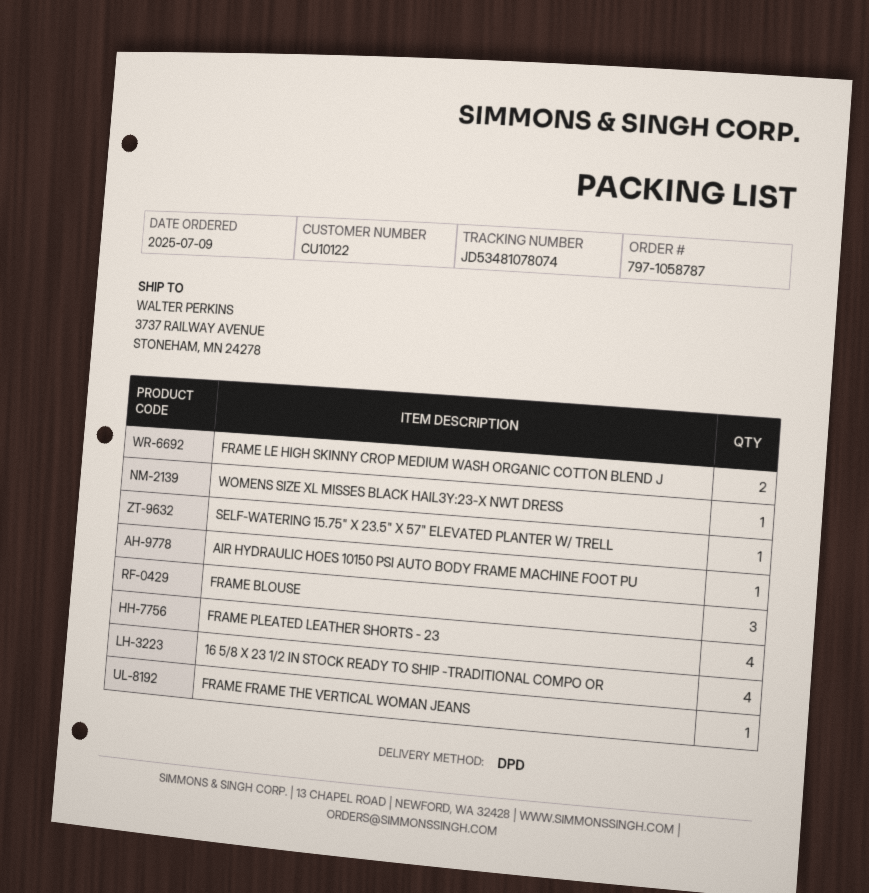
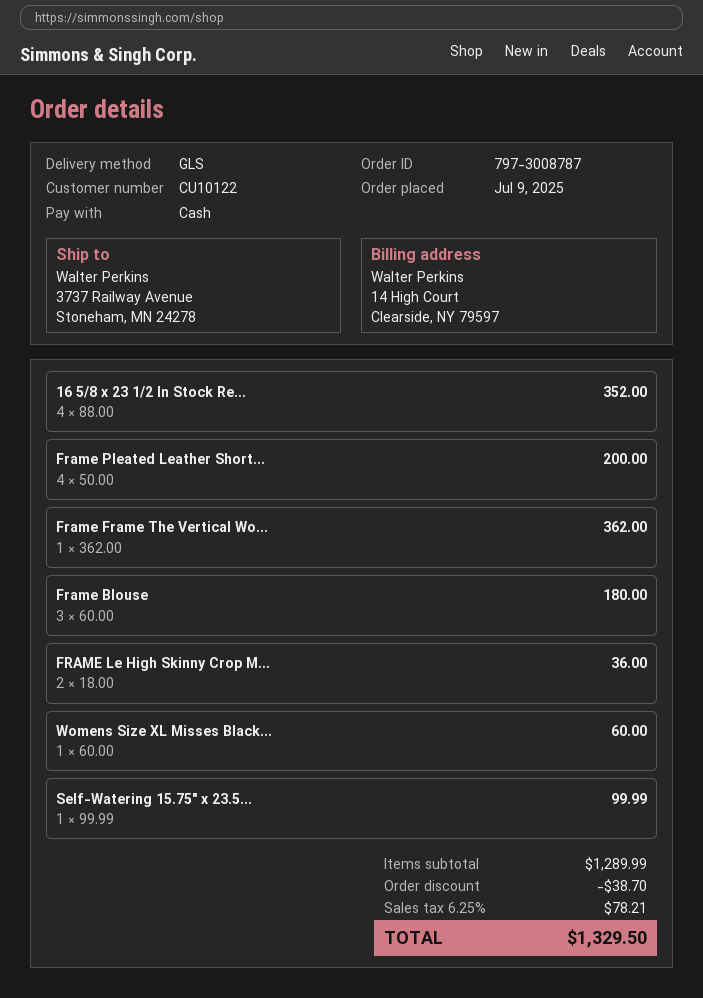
order number: 797-1058787 -> 797-3008787
shipping method: DPD -> GLS
AIR HYDRAULIC HOES 10150 PSI AUTO BODY FRAME MACHINE FOOT PU: 1 -> none

